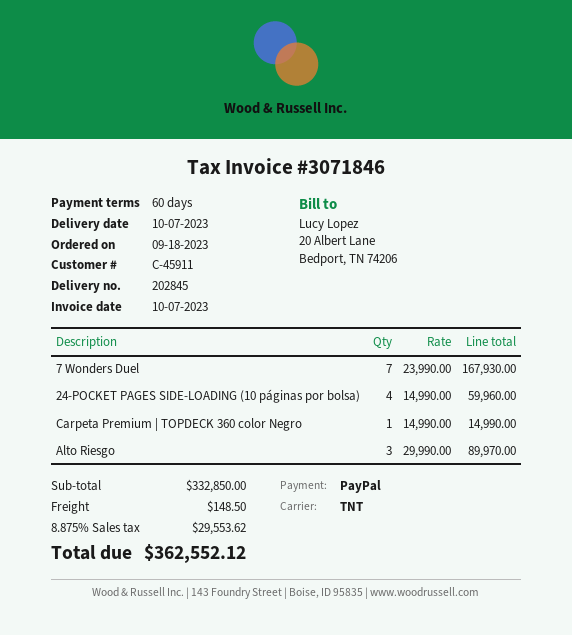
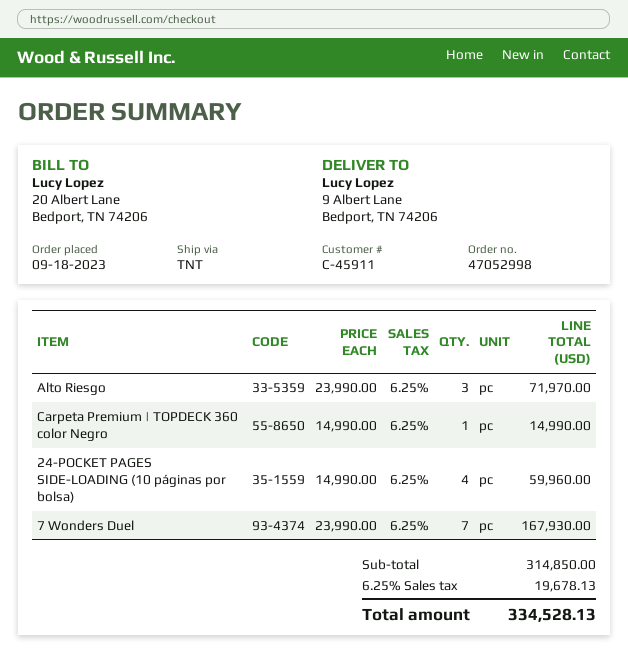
Alto Riesgo: 3 x 29990.00 = 89970.00 -> 3 x 23990.00 = 71970.00
subtotal: 332850.00 -> 314850.00
shipping: 148.50 -> none
tax: 8.875% = 29553.62 -> 6.25% = 19678.13
total: 362552.12 -> 334528.13

